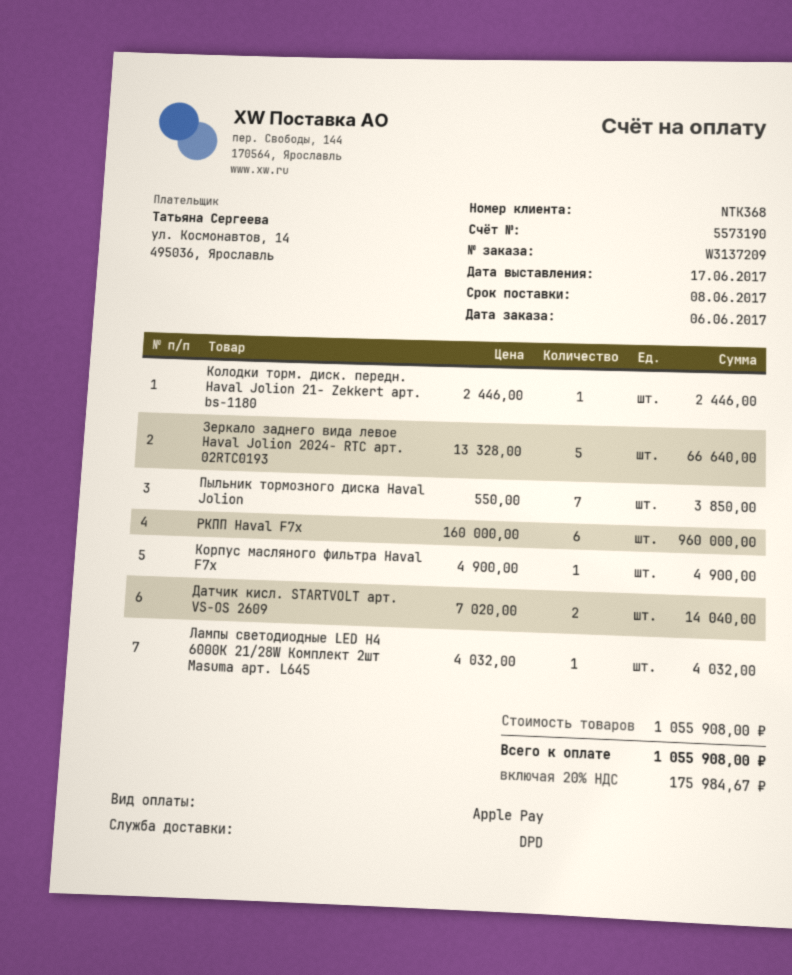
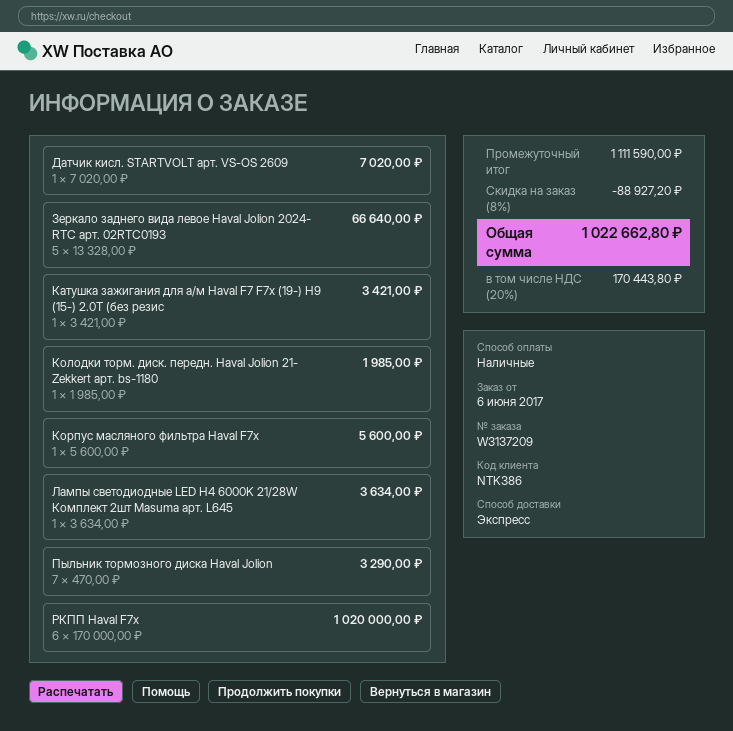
customer number: NTK368 -> NTK386
payment method: Apple Pay -> cash
shipping method: DPD -> express
Колодки торм. диск. передн. Haval Jolion 21- Zekkert арт. bs-1180: 1 x 2446.00 = 2446.00 -> 1 x 1985.00 = 1985.00
Пыльник тормозного диска Haval Jolion: 7 x 550.00 = 3850.00 -> 7 x 470.00 = 3290.00
РКПП Haval F7x: 6 x 160000.00 = 960000.00 -> 6 x 170000.00 = 1020000.00
Корпус масляного фильтра Haval F7x: 1 x 4900.00 = 4900.00 -> 1 x 5600.00 = 5600.00
Датчик кисл. STARTVOLT арт. VS-OS 2609: 2 x 7020.00 = 14040.00 -> 1 x 7020.00 = 7020.00
Лампы светодиодные LED H4 6000K 21/28W Комплект 2шт Masuma арт. L645: 1 x 4032.00 = 4032.00 -> 1 x 3634.00 = 3634.00
Катушка зажигания для а/м Haval F7 F7x (19-) H9 (15-) 2.0T (без резис: none -> 1 x 3421.00 = 3421.00
subtotal: 1055908.00 -> 1111590.00
discount: none -> 8% = 88927.20
tax: 20% = 175984.67 -> 20% = 170443.80
total: 1055908.00 -> 1022662.80

